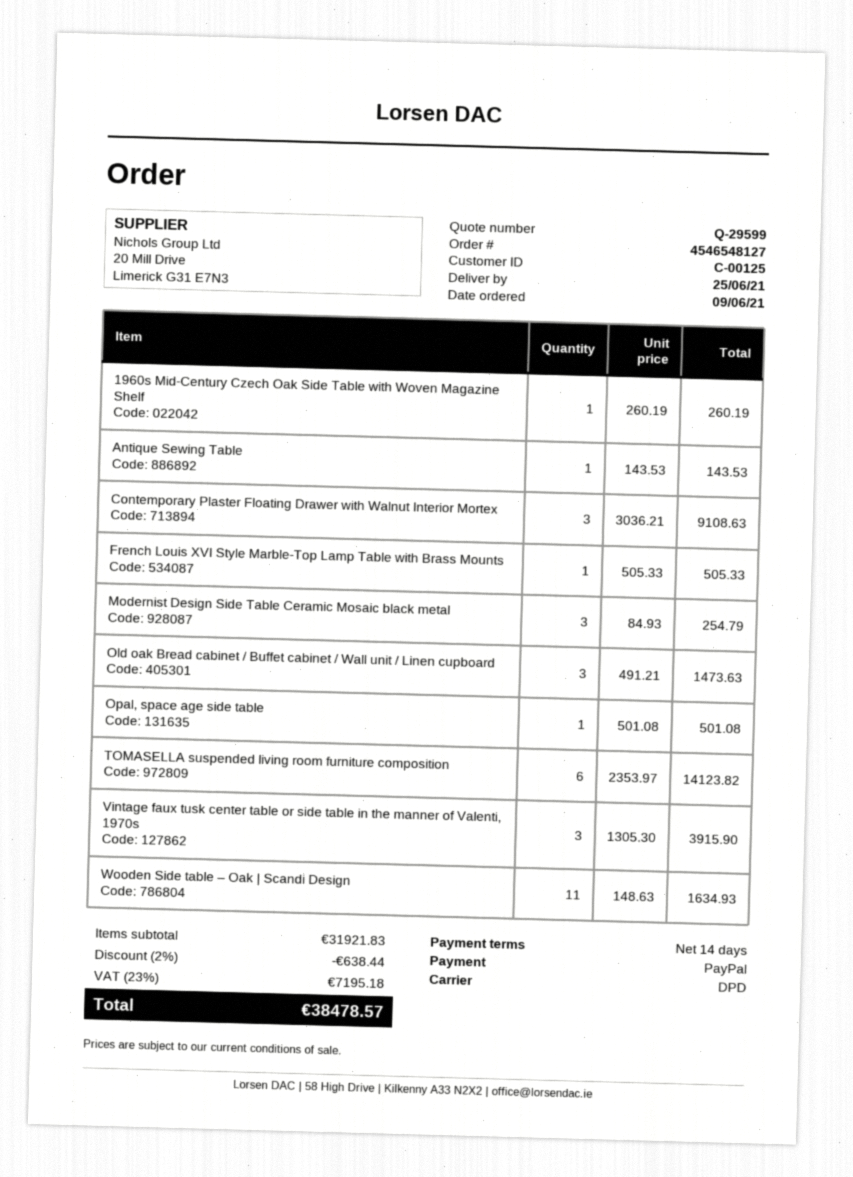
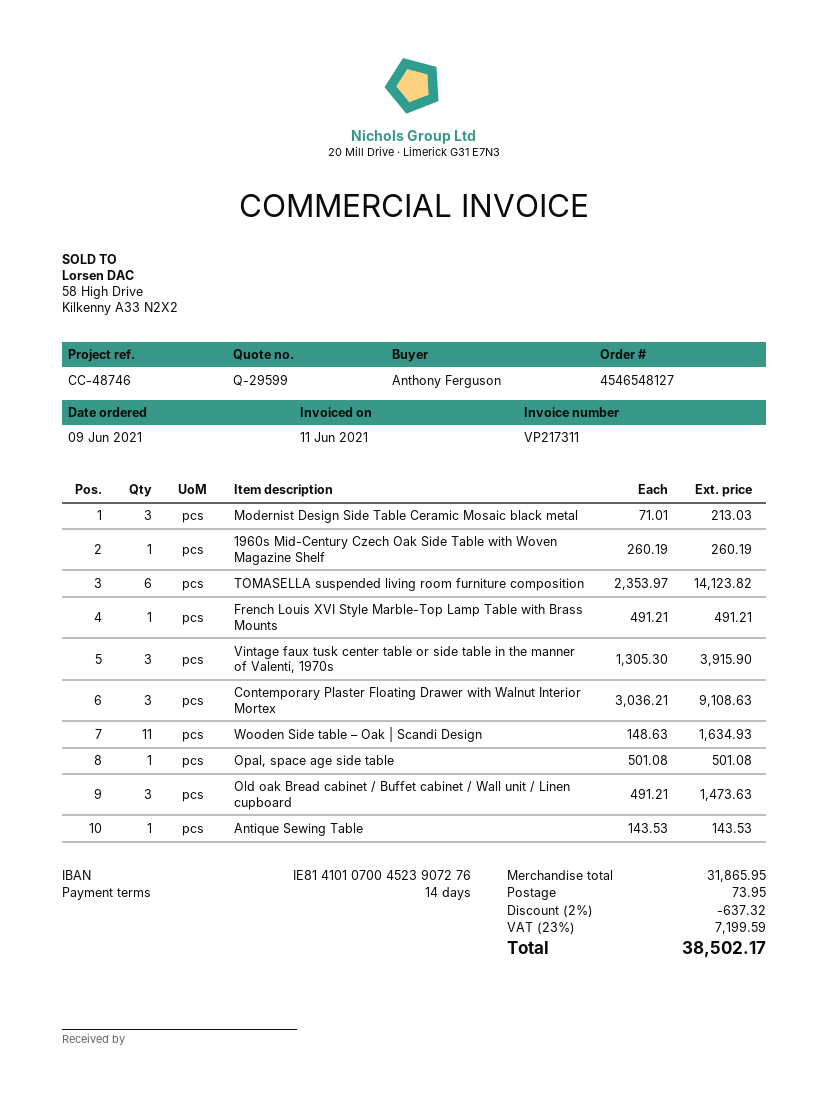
French Louis XVI Style Marble-Top Lamp Table with Brass Mounts: 1 x 505.33 = 505.33 -> 1 x 491.21 = 491.21
Modernist Design Side Table Ceramic Mosaic black metal: 3 x 84.93 = 254.79 -> 3 x 71.01 = 213.03
subtotal: 31921.83 -> 31865.95
discount: 2% = 638.44 -> 2% = 637.32
shipping: none -> 73.95
tax: 23% = 7195.18 -> 23% = 7199.59
total: 38478.57 -> 38502.17

